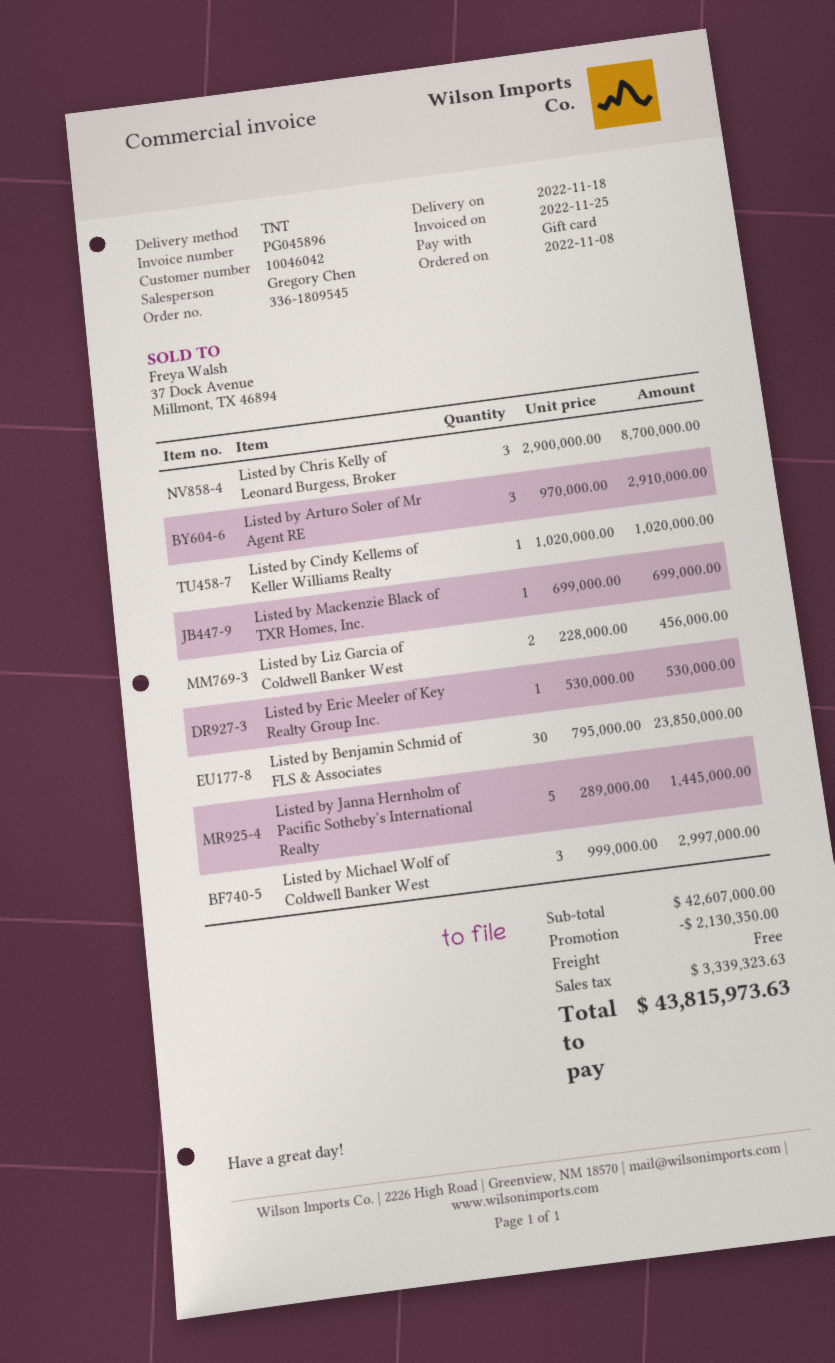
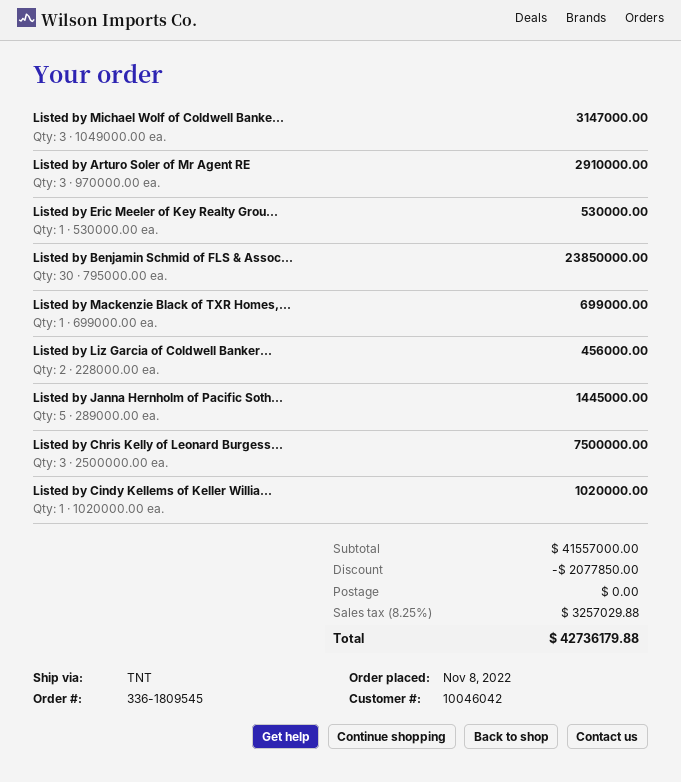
Listed by Chris Kelly of Leonard Burgess, Broker: 3 x 2900000.00 = 8700000.00 -> 3 x 2500000.00 = 7500000.00
Listed by Michael Wolf of Coldwell Banker West: 3 x 999000.00 = 2997000.00 -> 3 x 1049000.00 = 3147000.00
subtotal: 42607000.00 -> 41557000.00
discount: 2130350.00 -> 2077850.00
tax: 3339323.63 -> 3257029.88
total: 43815973.63 -> 42736179.88

